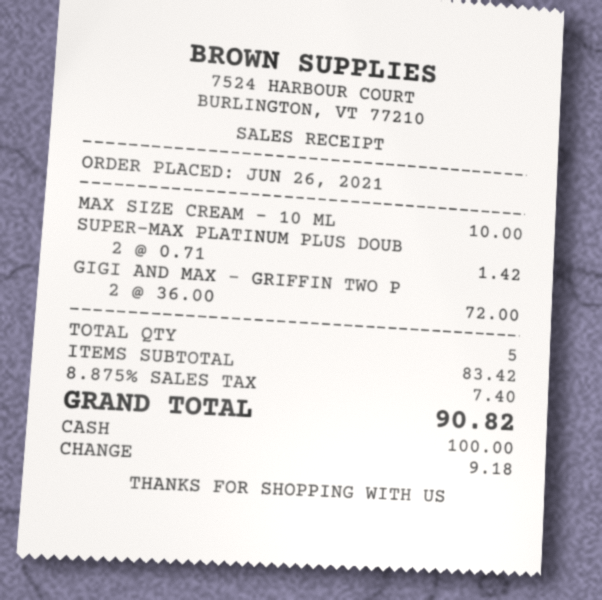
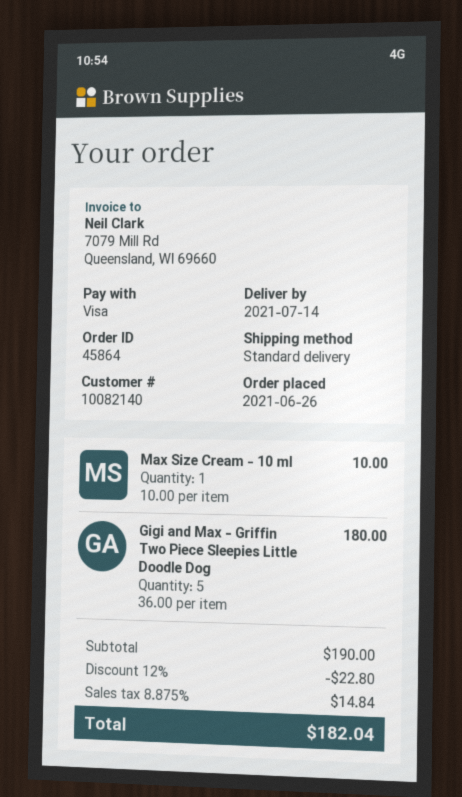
payment method: cash -> Visa
SUPER-MAX PLATINUM PLUS DOUB: 2 x 0.71 = 1.42 -> none
GIGI AND MAX - GRIFFIN TWO P: 2 x 36.00 = 72.00 -> 5 x 36.00 = 180.00
subtotal: 83.42 -> 190.00
discount: none -> 12% = 22.80
tax: 8.875% = 7.40 -> 8.875% = 14.84
total: 90.82 -> 182.04

